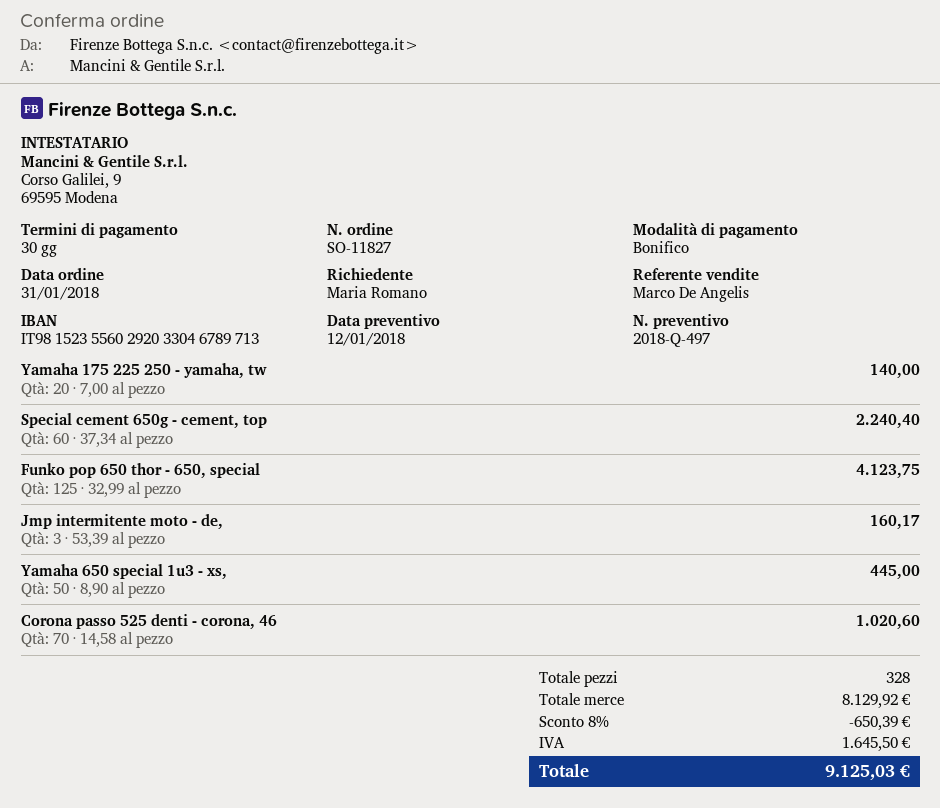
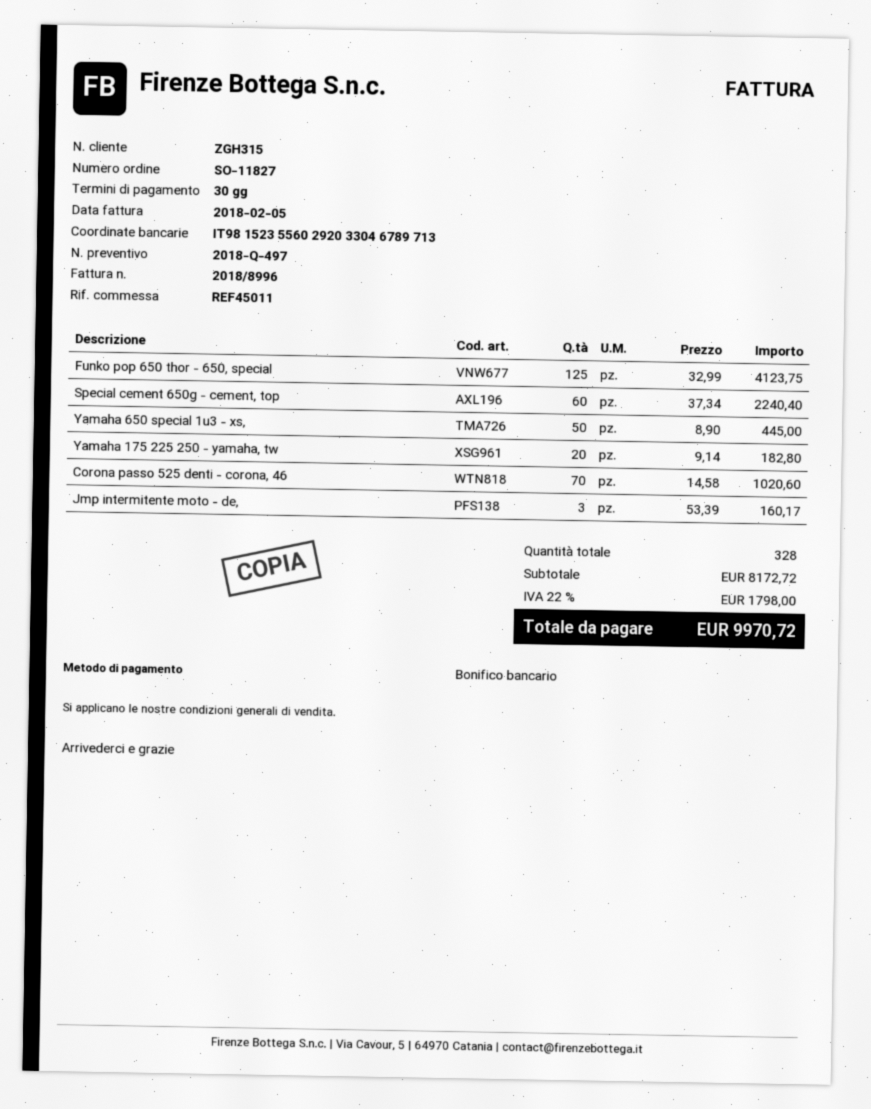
Yamaha 175 225 250 - yamaha, tw: 20 x 7.00 = 140.00 -> 20 x 9.14 = 182.80
subtotal: 8129.92 -> 8172.72
discount: 8% = 650.39 -> none
tax: 1645.50 -> 1798.00
total: 9125.03 -> 9970.72

